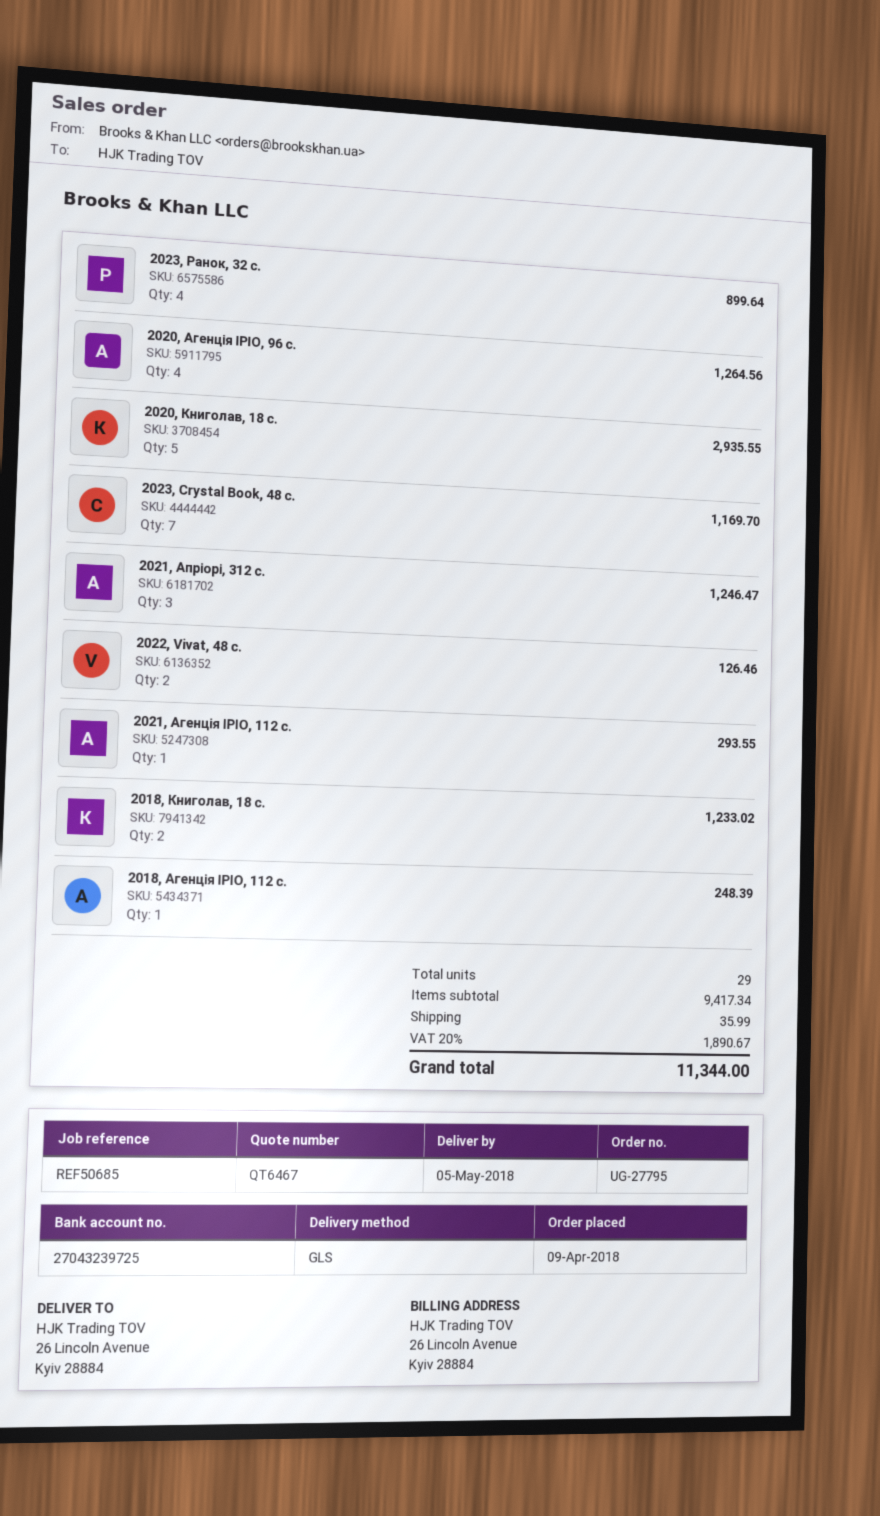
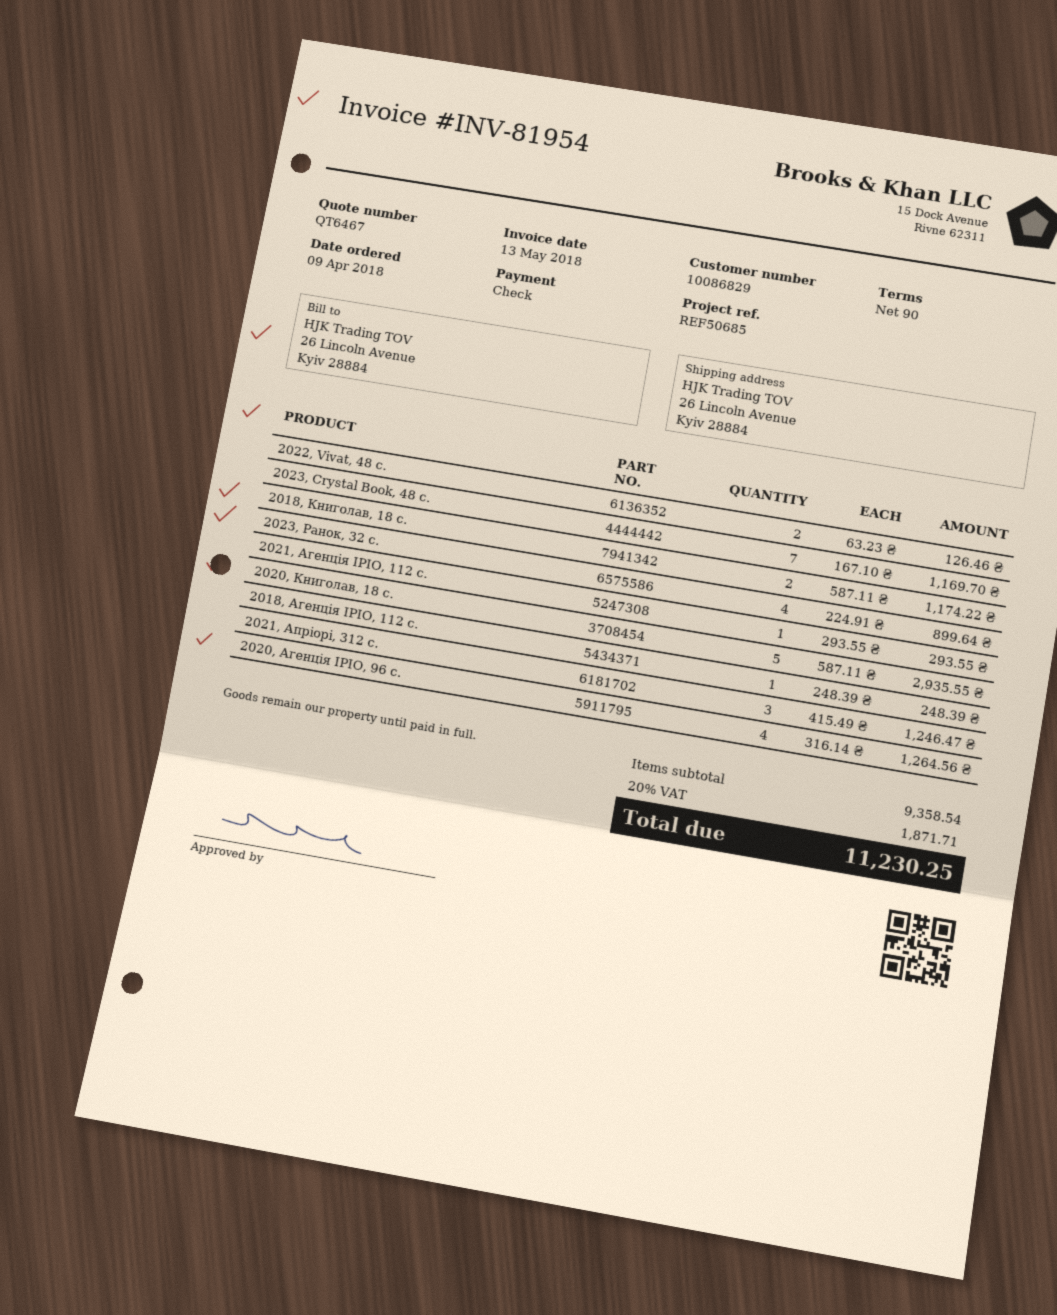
2018, Книголав, 18 с.: 2 for 1233.02 -> 2 for 1174.22
subtotal: 9417.34 -> 9358.54
shipping: 35.99 -> none
tax: 20% = 1890.67 -> 20% = 1871.71
total: 11344.00 -> 11230.25

